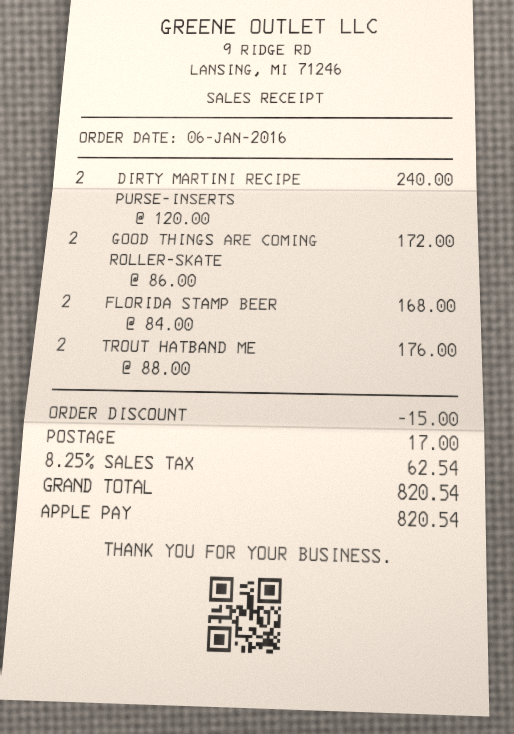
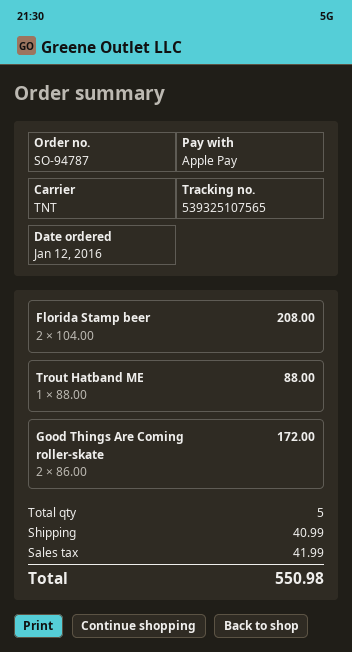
order date: 2016-01-06 -> 2016-01-12
DIRTY MARTINI RECIPE PURSE-INSERTS: 2 x 120.00 = 240.00 -> none
FLORIDA STAMP BEER: 2 x 84.00 = 168.00 -> 2 x 104.00 = 208.00
TROUT HATBAND ME: 2 x 88.00 = 176.00 -> 1 x 88.00 = 88.00
discount: 15.00 -> none
shipping: 17.00 -> 40.99
tax: 62.54 -> 41.99
total: 820.54 -> 550.98

